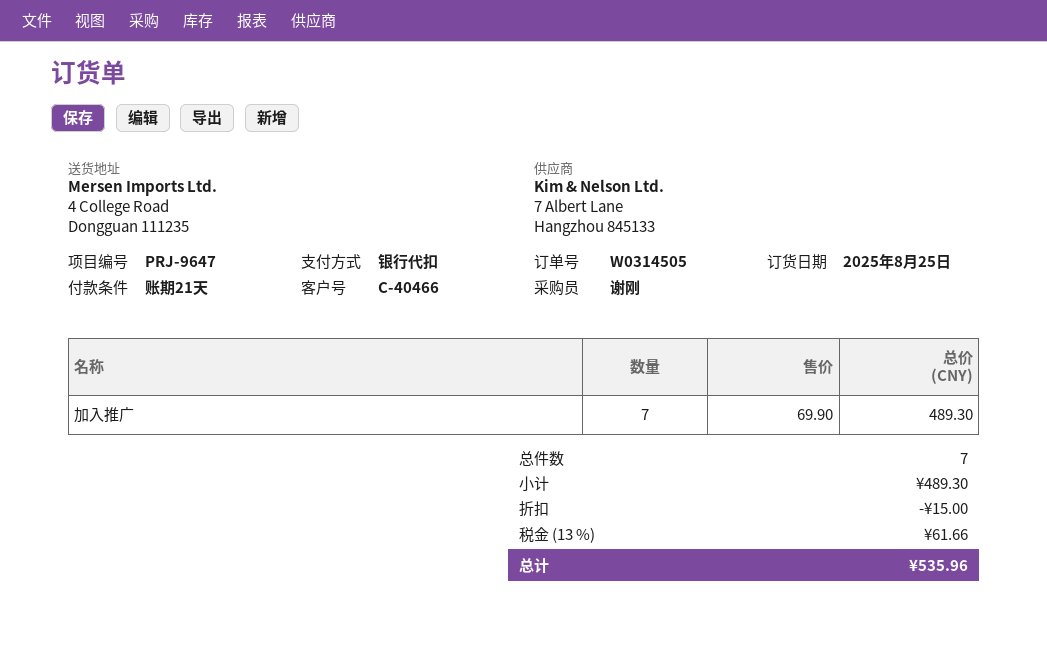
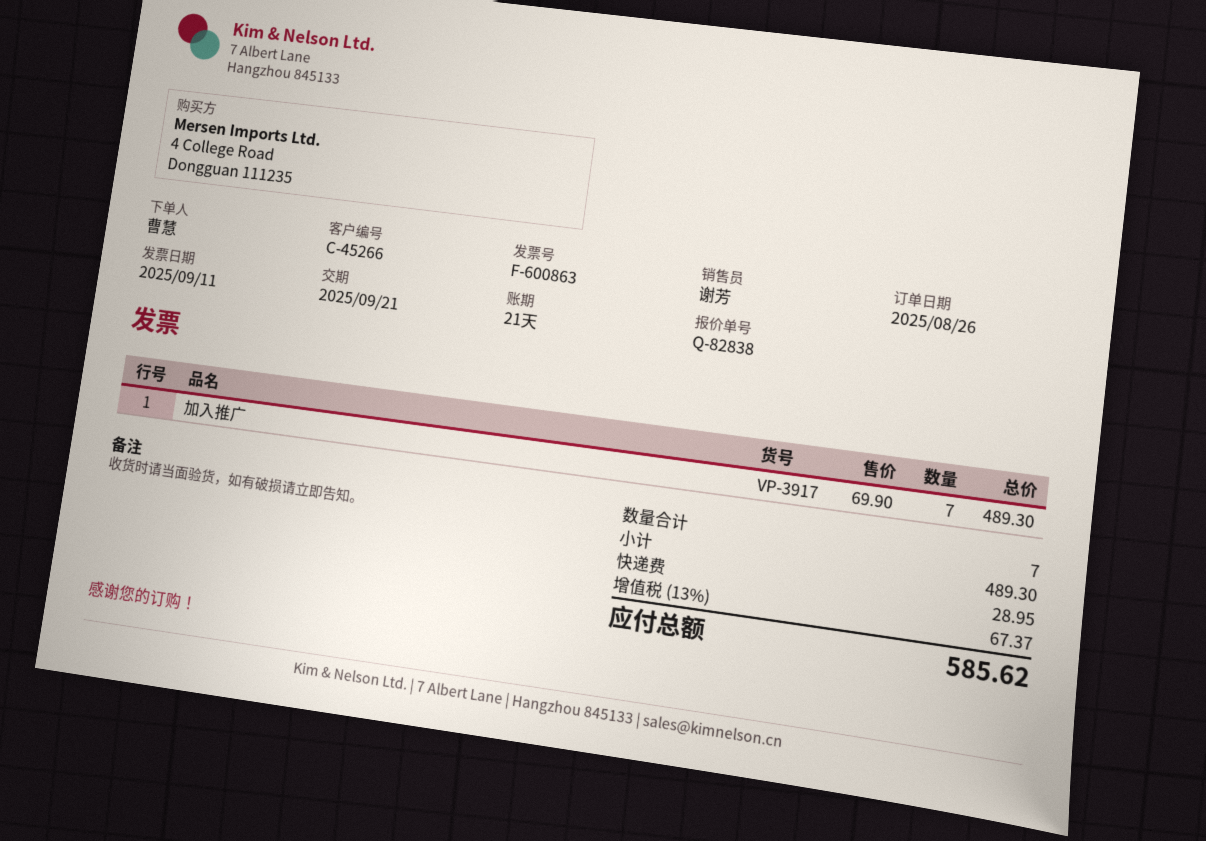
order date: 2025-08-25 -> 2025-08-26
customer number: C-40466 -> C-45266
ordered by: 谢刚 -> 曹慧
discount: 15.00 -> none
shipping: none -> 28.95
tax: 13% = 61.66 -> 13% = 67.37
total: 535.96 -> 585.62

